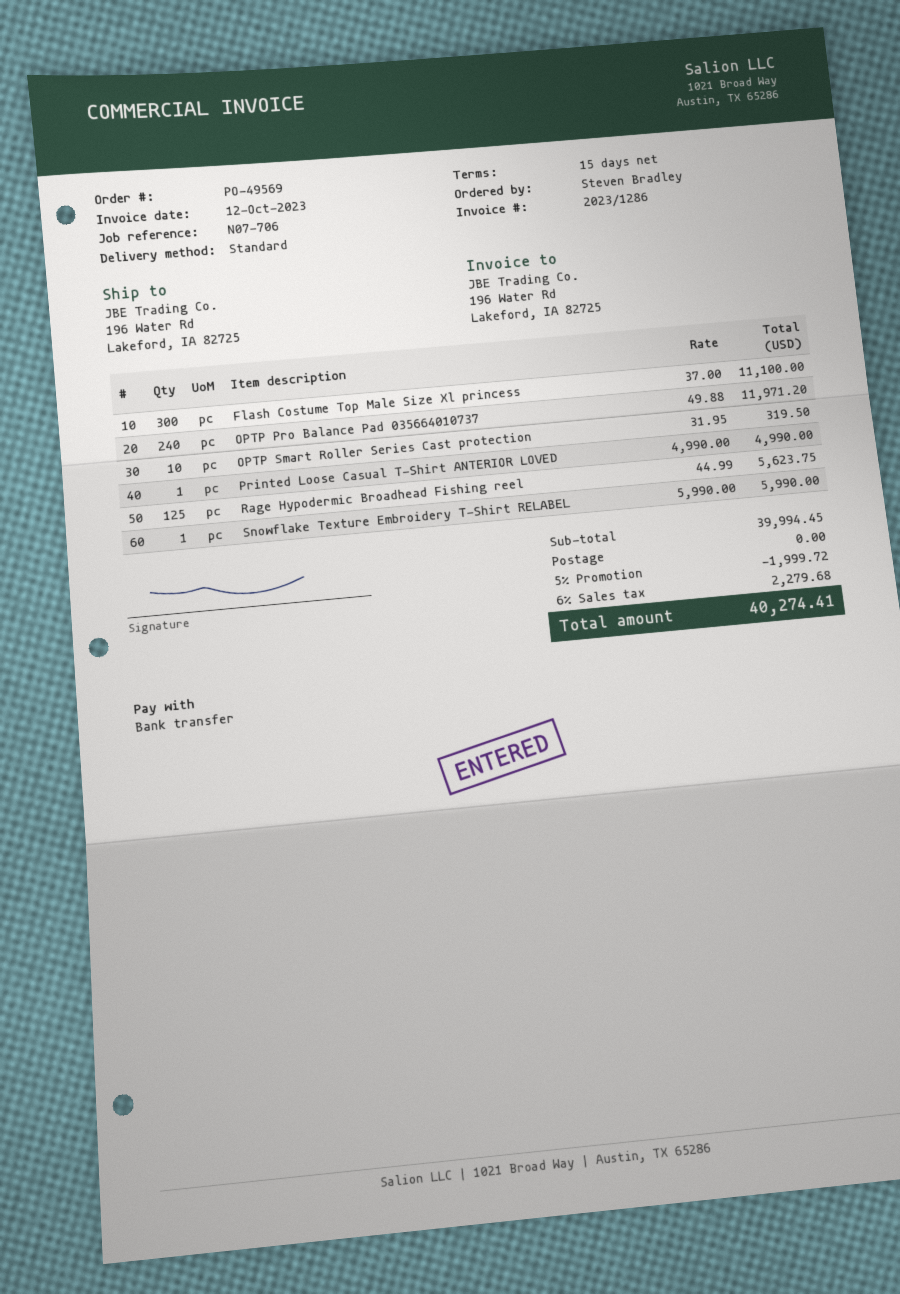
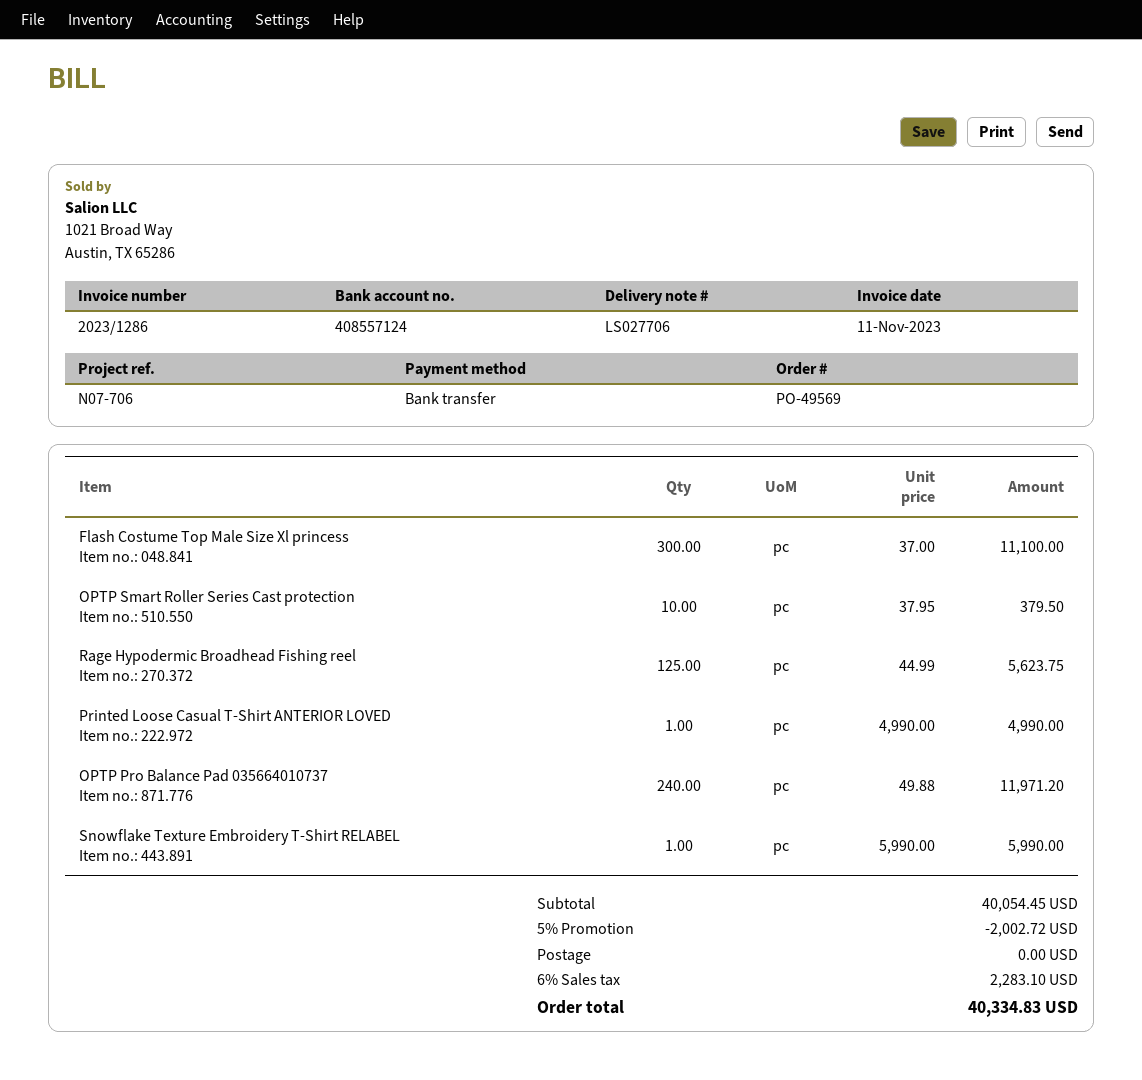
invoice date: 2023-10-12 -> 2023-11-11
OPTP Smart Roller Series Cast protection: 10 x 31.95 = 319.50 -> 10 x 37.95 = 379.50
subtotal: 39994.45 -> 40054.45
discount: 5% = 1999.72 -> 5% = 2002.72
tax: 6% = 2279.68 -> 6% = 2283.10
total: 40274.41 -> 40334.83

